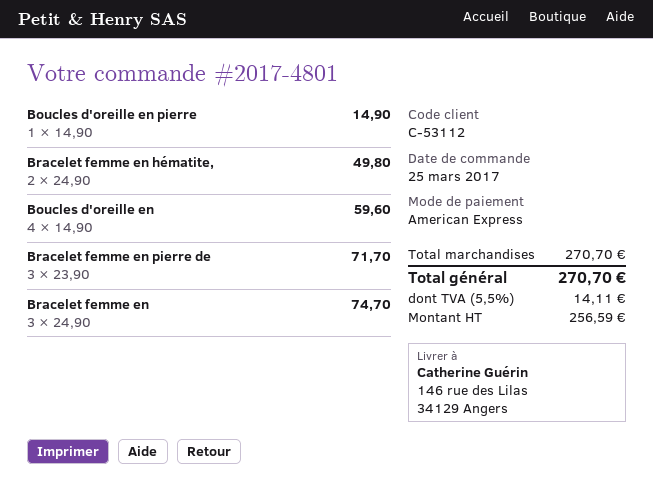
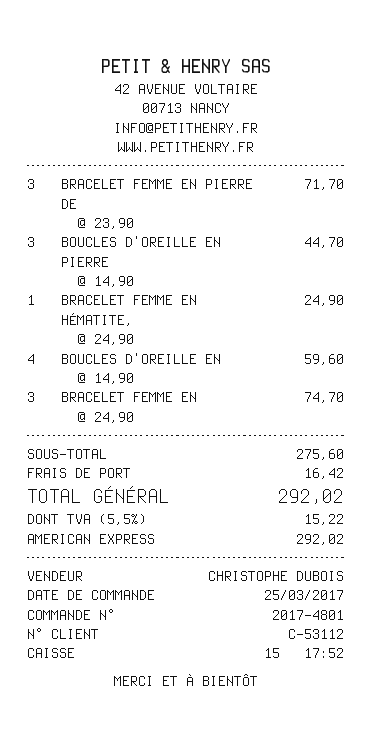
Boucles d'oreille en pierre: 1 x 14.90 = 14.90 -> 3 x 14.90 = 44.70
Bracelet femme en hématite,: 2 x 24.90 = 49.80 -> 1 x 24.90 = 24.90
subtotal: 270.70 -> 275.60
shipping: none -> 16.42
tax: 5.5% = 14.11 -> 5.5% = 15.22
total: 270.70 -> 292.02

